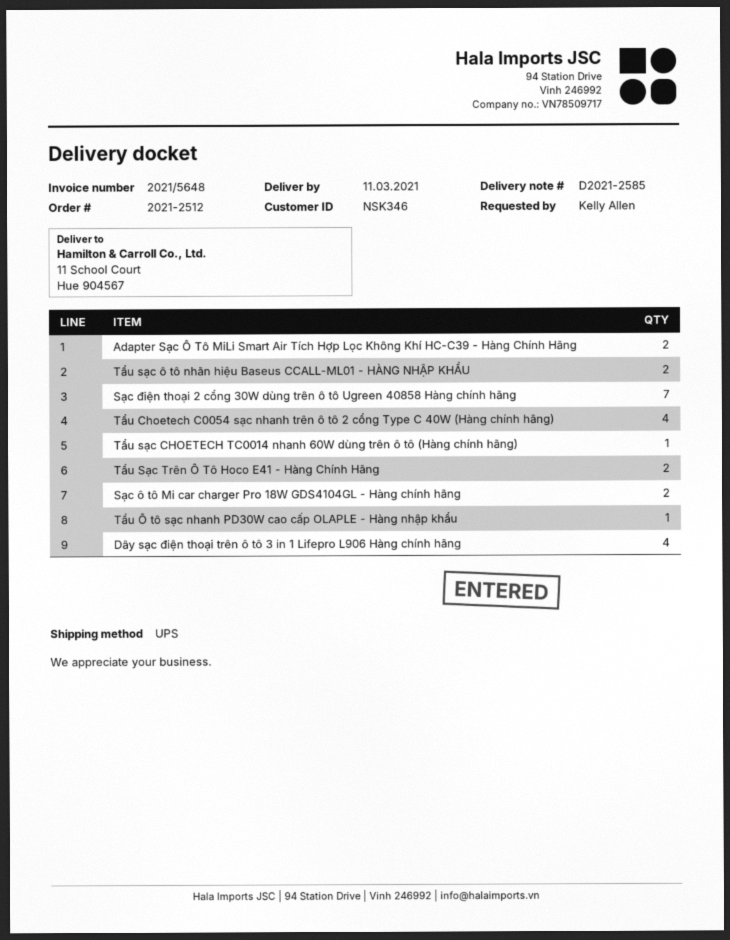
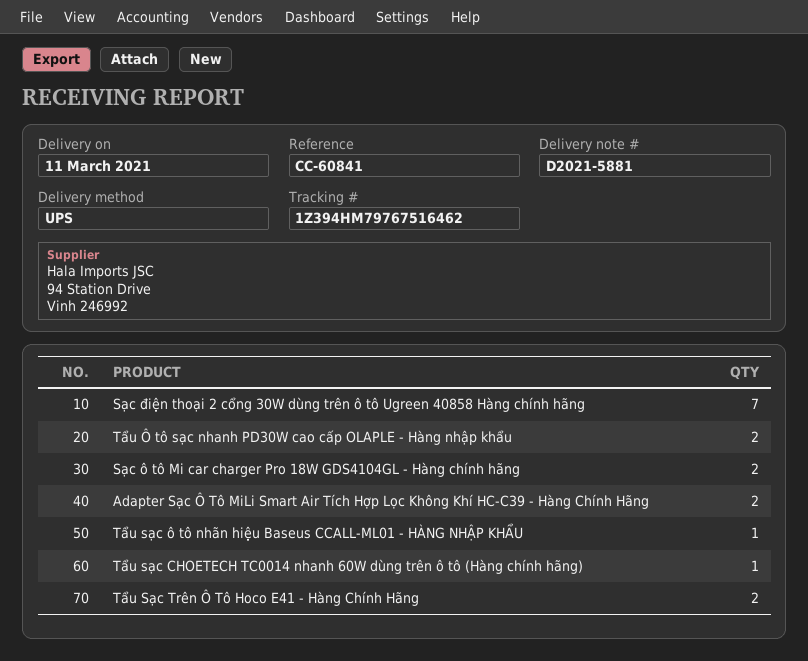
delivery note number: D2021-2585 -> D2021-5881
Tẩu sạc ô tô nhãn hiệu Baseus CCALL-ML01 - HÀNG NHẬP KHẨU: 2 -> 1
Tẩu Choetech C0054 sạc nhanh trên ô tô 2 cổng Type C 40W (Hàng chính hãng): 4 -> none
Tẩu Ô tô sạc nhanh PD30W cao cấp OLAPLE - Hàng nhập khẩu: 1 -> 2
Dây sạc điện thoại trên ô tô 3 in 1 Lifepro L906 Hàng chính hãng: 4 -> none

